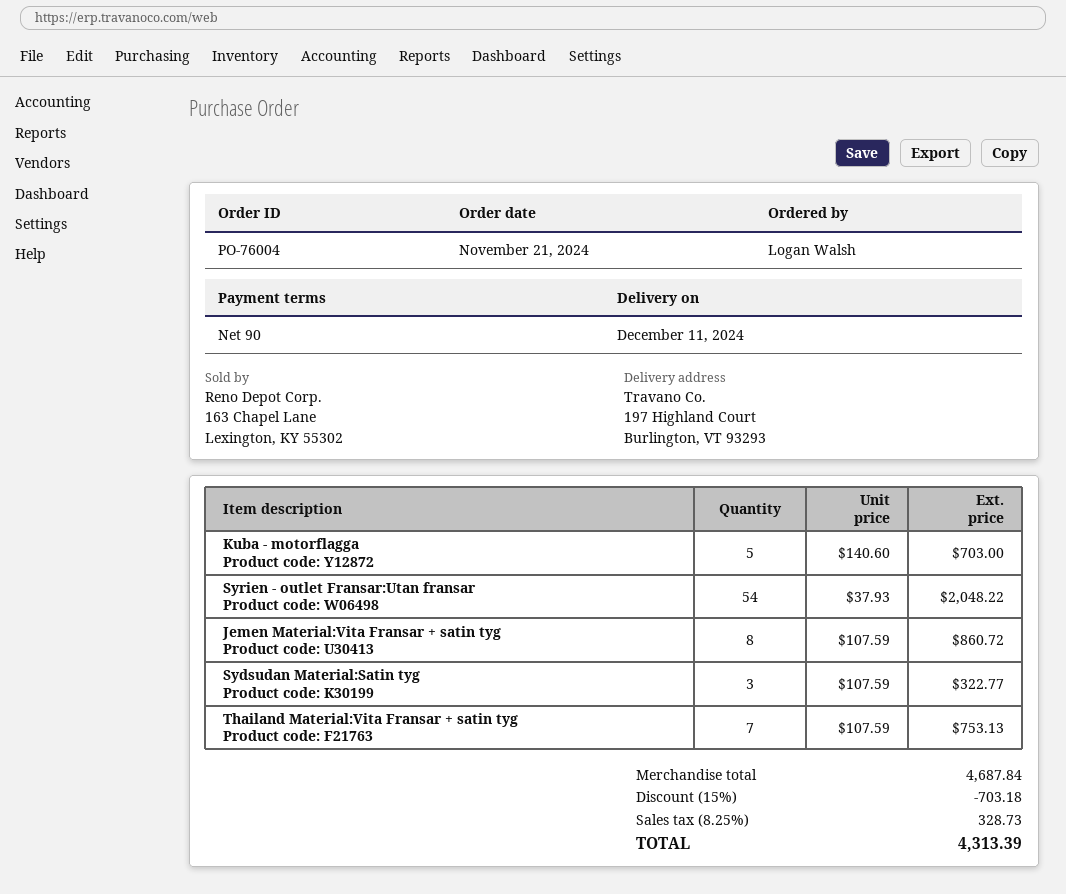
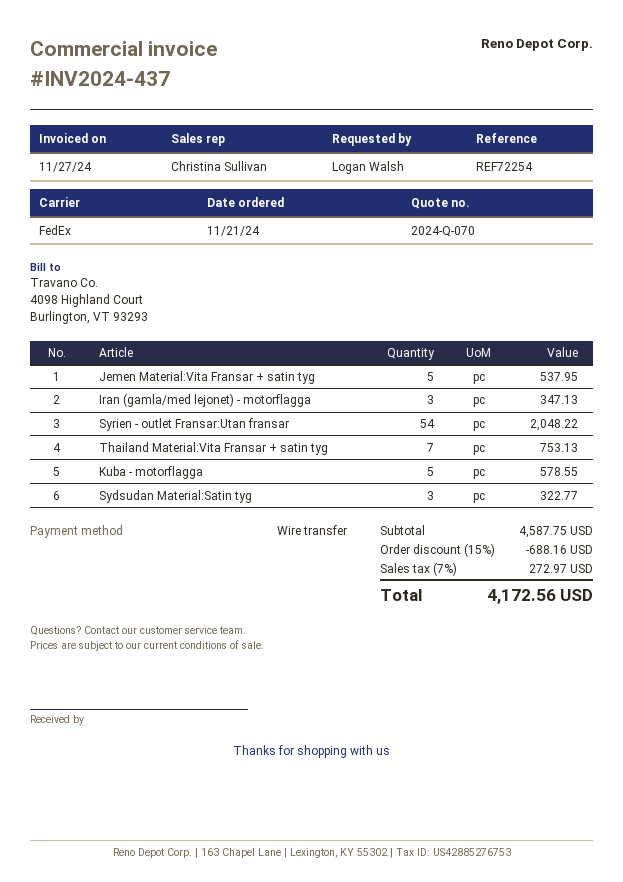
Kuba - motorflagga: 5 for 703.00 -> 5 for 578.55
Jemen Material:Vita Fransar + satin tyg: 8 for 860.72 -> 5 for 537.95
Iran (gamla/med lejonet) - motorflagga: none -> 3 for 347.13
subtotal: 4687.84 -> 4587.75
discount: 15% = 703.18 -> 15% = 688.16
tax: 8.25% = 328.73 -> 7% = 272.97
total: 4313.39 -> 4172.56

